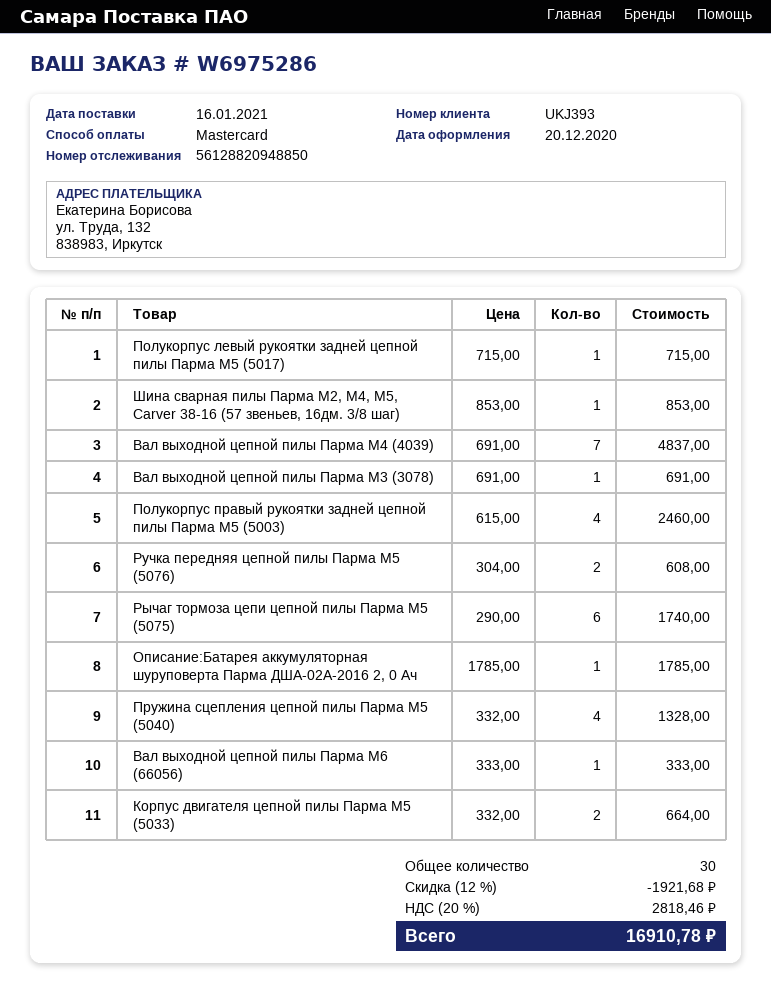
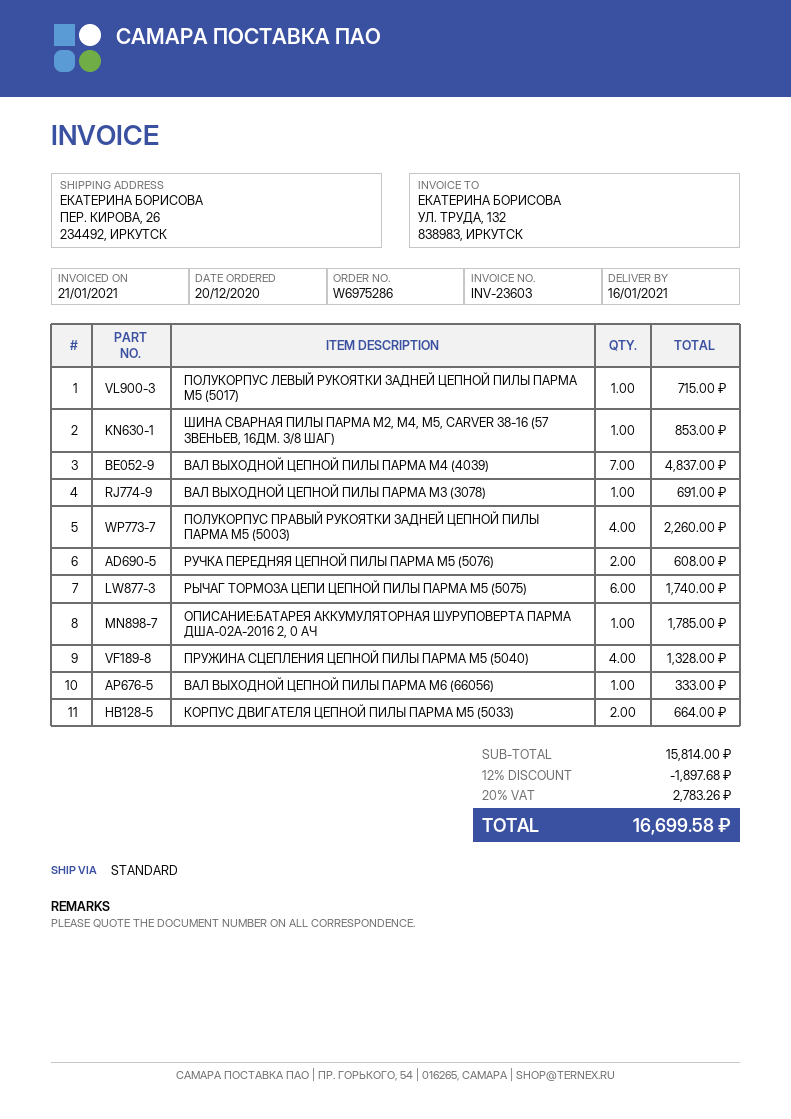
Полукорпус правый рукоятки задней цепной пилы Парма М5 (5003): 4 for 2460.00 -> 4 for 2260.00
discount: 12% = 1921.68 -> 12% = 1897.68
tax: 20% = 2818.46 -> 20% = 2783.26
total: 16910.78 -> 16699.58

